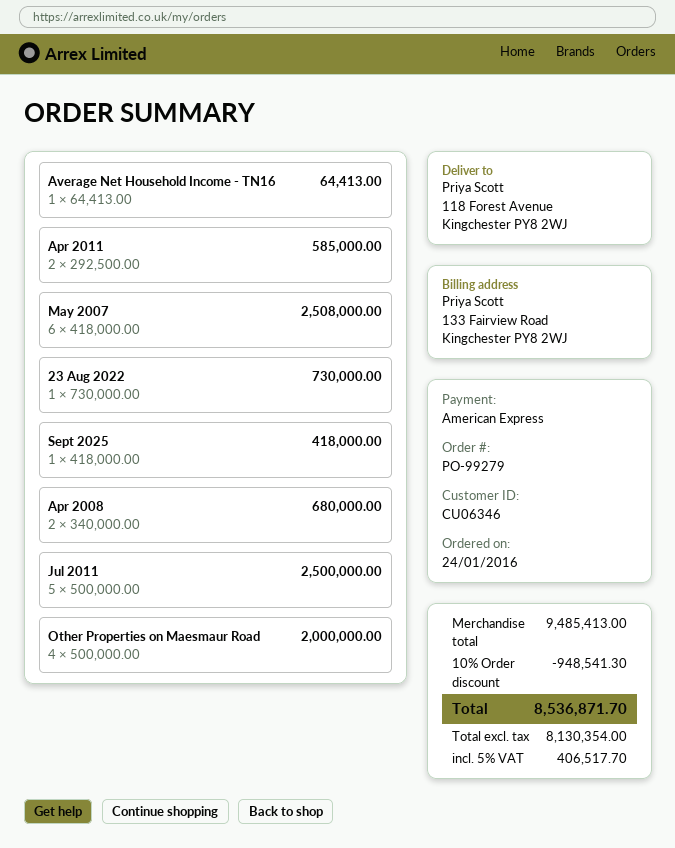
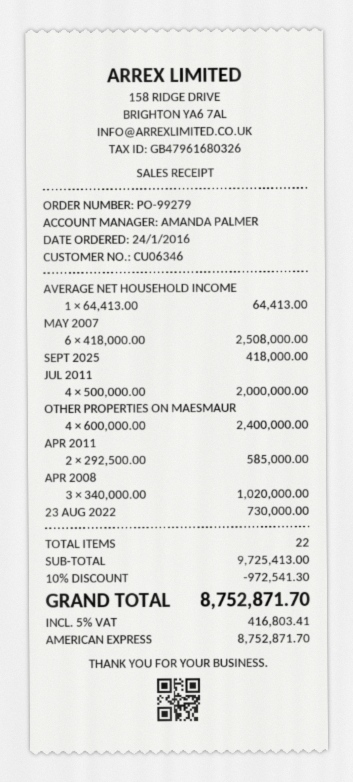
Apr 2008: 2 x 340000.00 = 680000.00 -> 3 x 340000.00 = 1020000.00
Jul 2011: 5 x 500000.00 = 2500000.00 -> 4 x 500000.00 = 2000000.00
Other Properties on Maesmaur Road: 4 x 500000.00 = 2000000.00 -> 4 x 600000.00 = 2400000.00
subtotal: 9485413.00 -> 9725413.00
discount: 10% = 948541.30 -> 10% = 972541.30
tax: 5% = 406517.70 -> 5% = 416803.41
total: 8536871.70 -> 8752871.70

